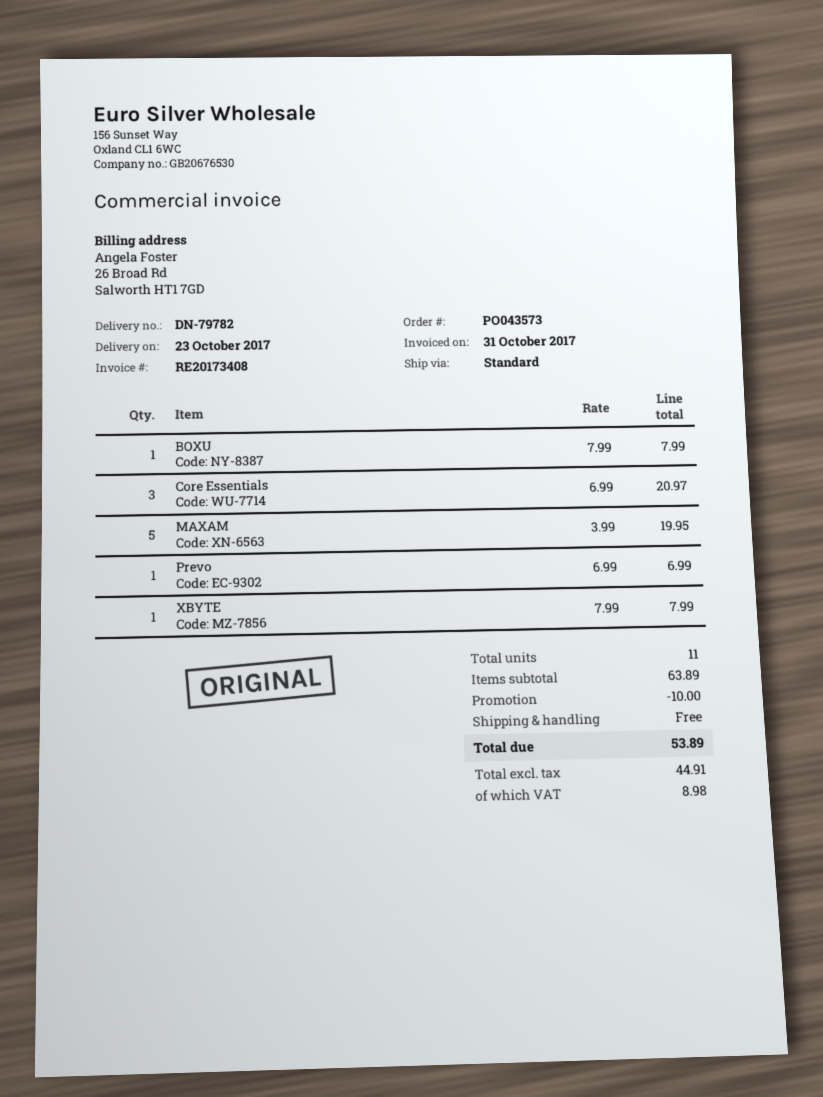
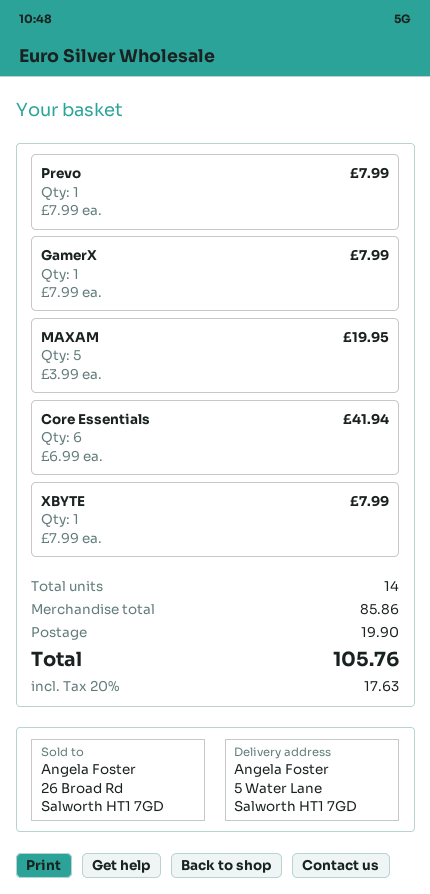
BOXU: 1 x 7.99 = 7.99 -> none
Core Essentials: 3 x 6.99 = 20.97 -> 6 x 6.99 = 41.94
Prevo: 1 x 6.99 = 6.99 -> 1 x 7.99 = 7.99
GamerX: none -> 1 x 7.99 = 7.99
total quantity: 11 -> 14
subtotal: 63.89 -> 85.86
discount: 10.00 -> none
shipping: 0.00 -> 19.90
tax: 8.98 -> 17.63
total: 53.89 -> 105.76

